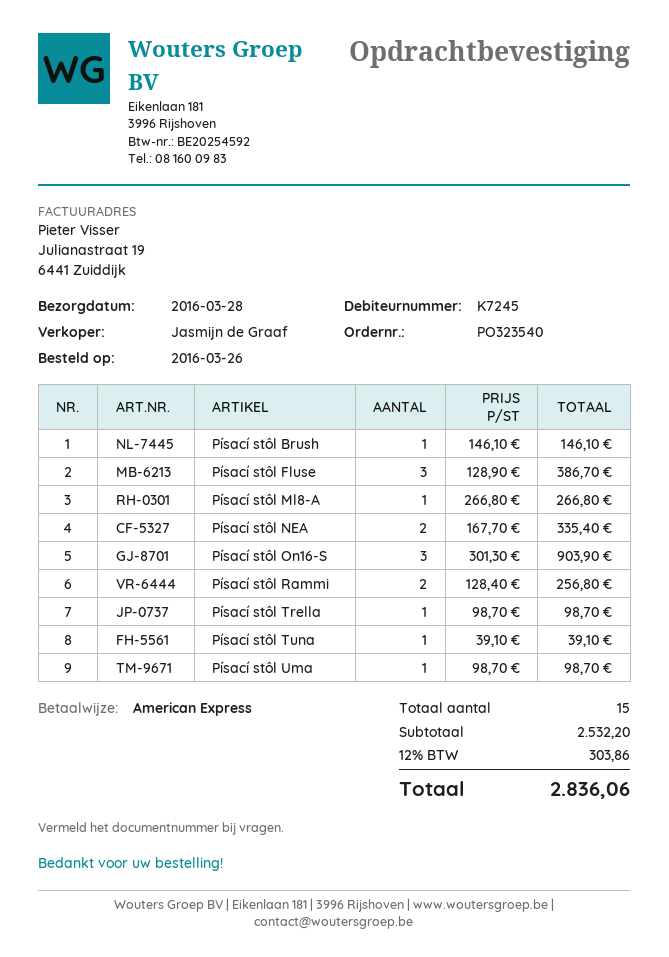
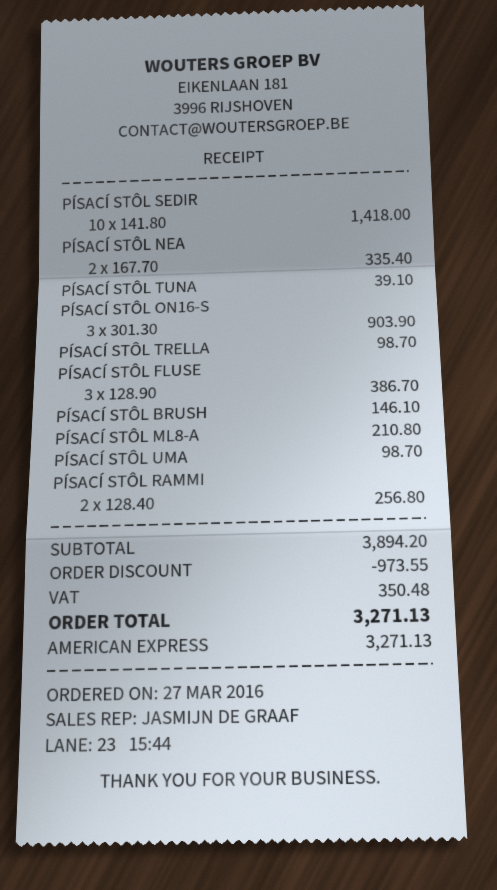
order date: 2016-03-26 -> 2016-03-27
Písací stôl Ml8-A: 1 x 266.80 = 266.80 -> 1 x 210.80 = 210.80
PÍSACÍ STÔL SEDIR: none -> 10 x 141.80 = 1418.00
subtotal: 2532.20 -> 3894.20
discount: none -> 973.55
tax: 303.86 -> 350.48
total: 2836.06 -> 3271.13

